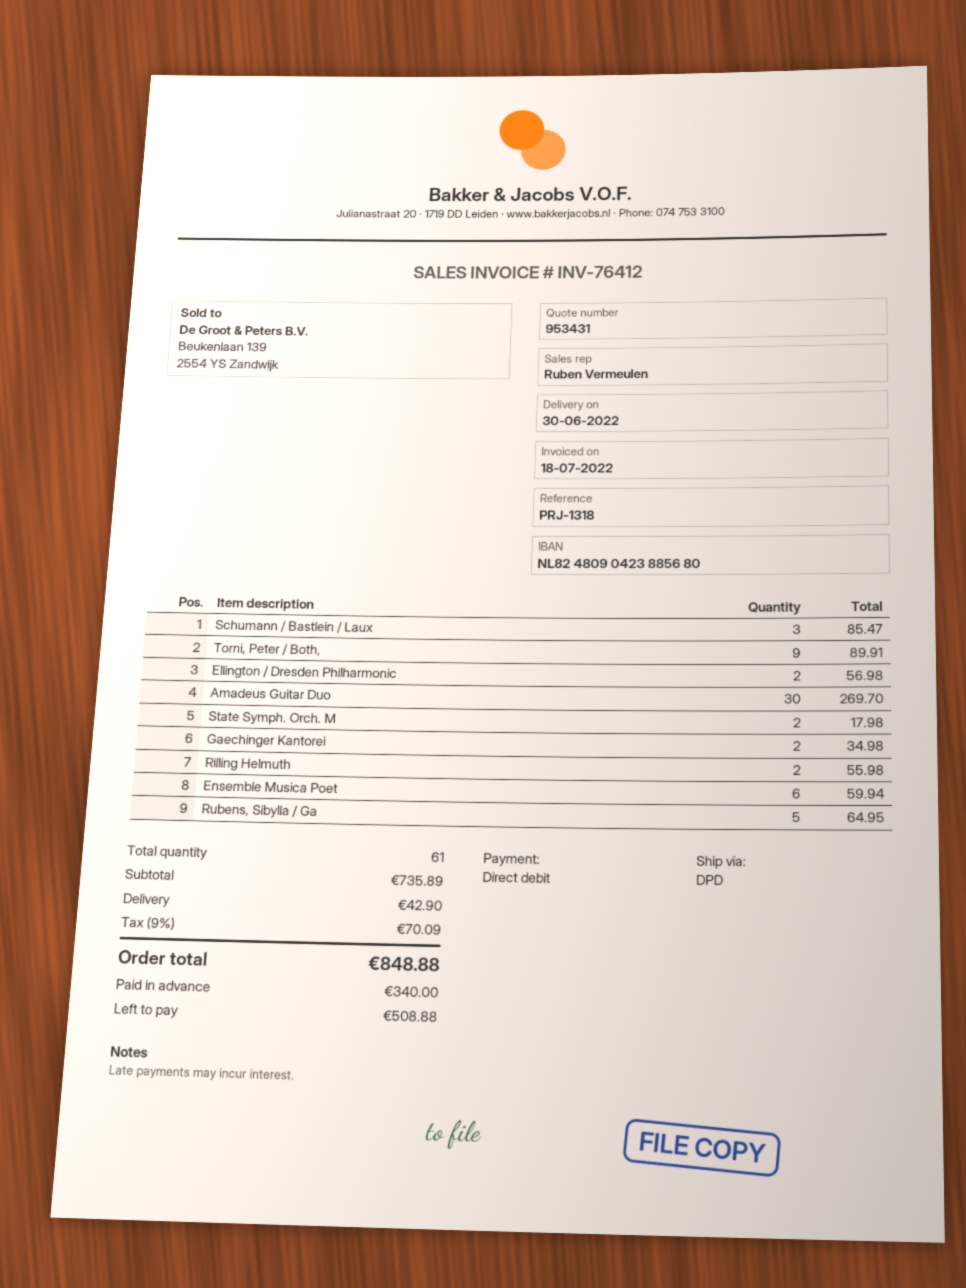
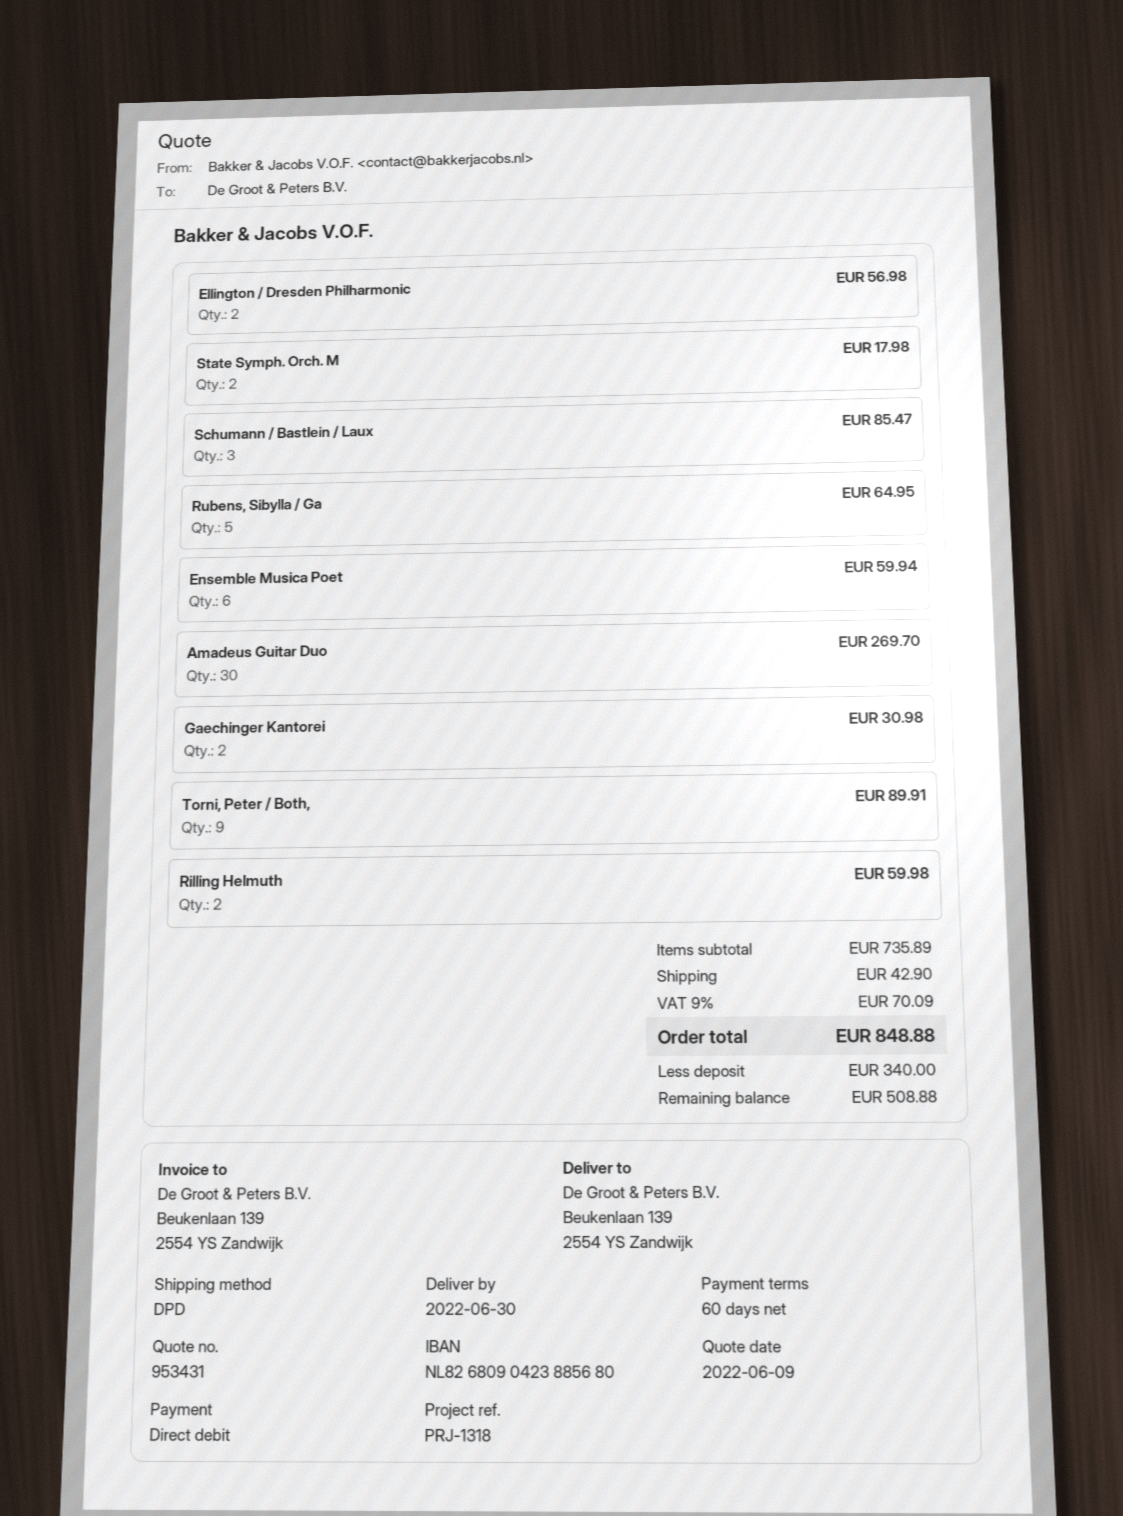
bank account: NL8248090423885680 -> NL8268090423885680
Gaechinger Kantorei: 2 for 34.98 -> 2 for 30.98
Rilling Helmuth: 2 for 55.98 -> 2 for 59.98

